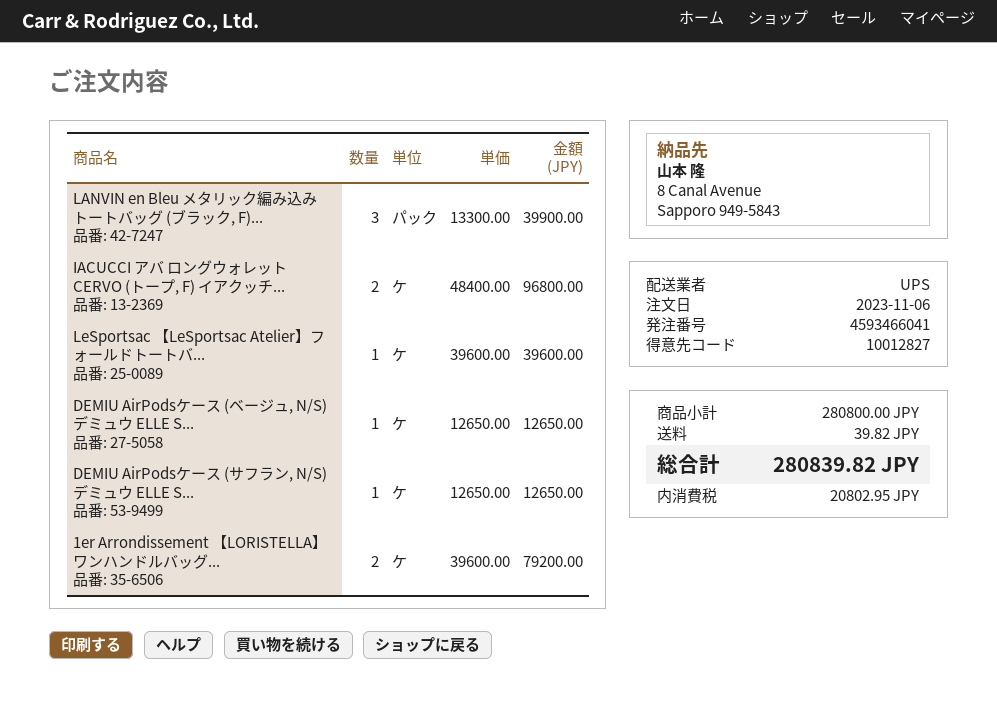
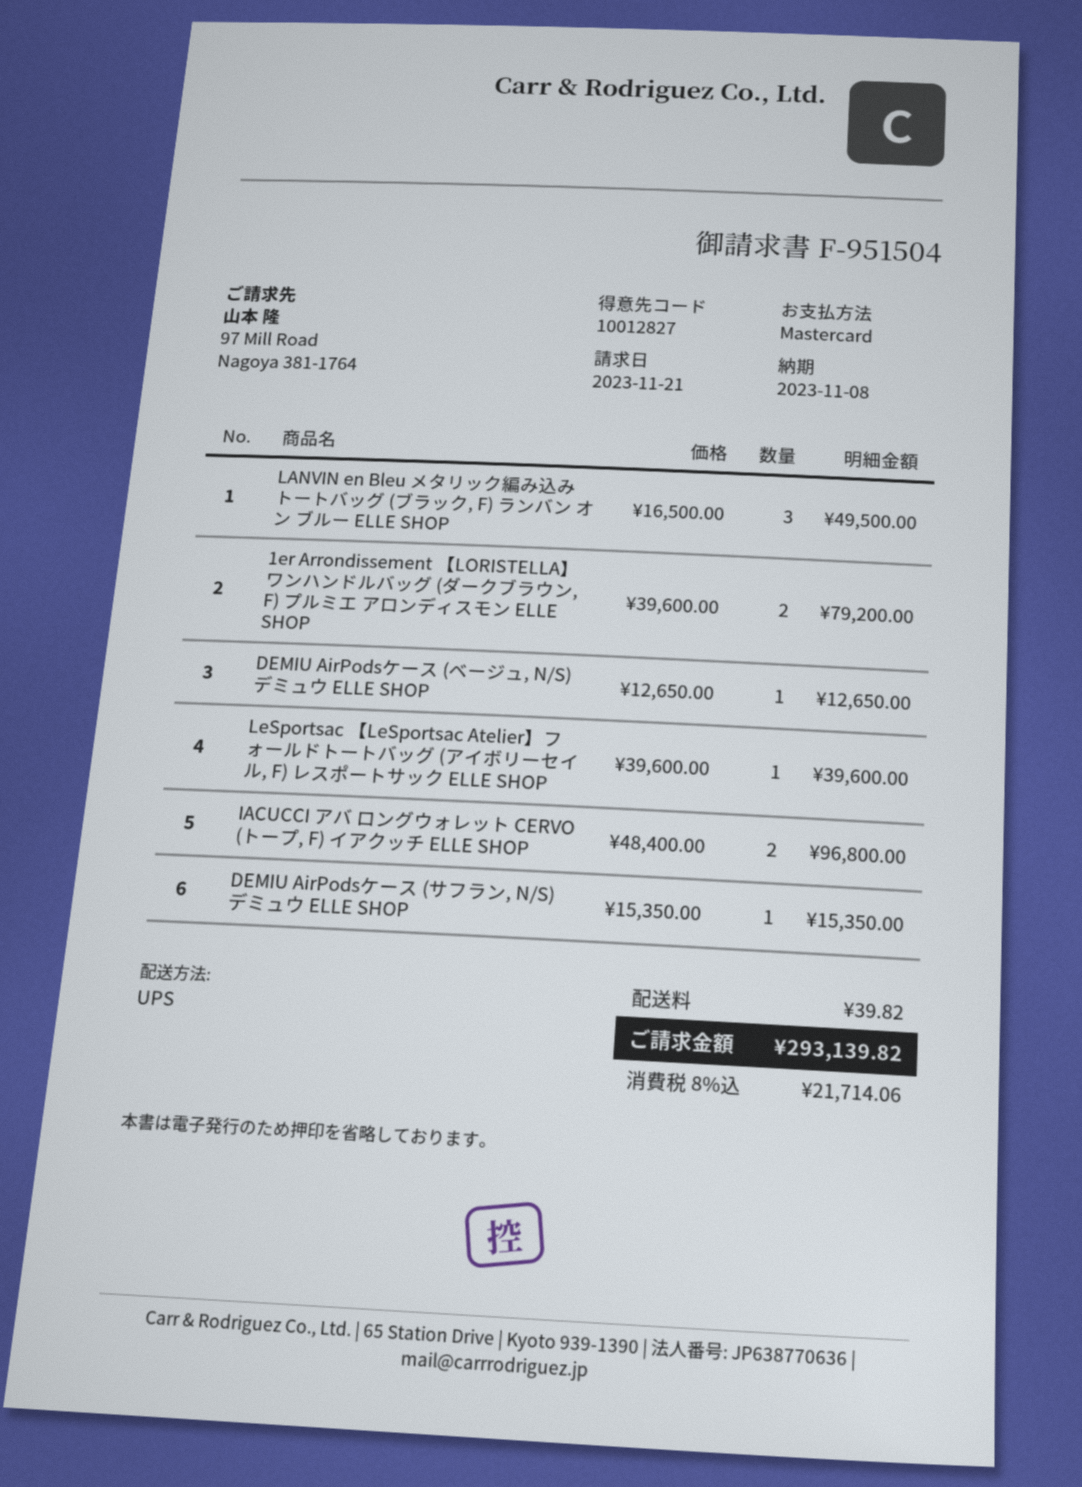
LANVIN en Bleu メタリック編み込みトートバッグ (ブラック, F)...: 3 x 13300.00 = 39900.00 -> 3 x 16500.00 = 49500.00
DEMIU AirPodsケース (サフラン, N/S) デミュウ ELLE S...: 1 x 12650.00 = 12650.00 -> 1 x 15350.00 = 15350.00
tax: 20802.95 -> 21714.06
total: 280839.82 -> 293139.82

